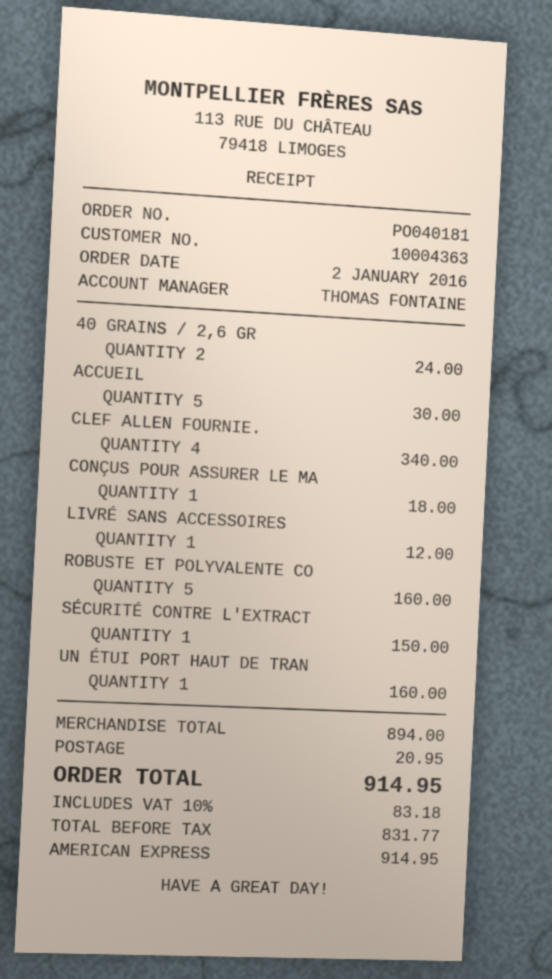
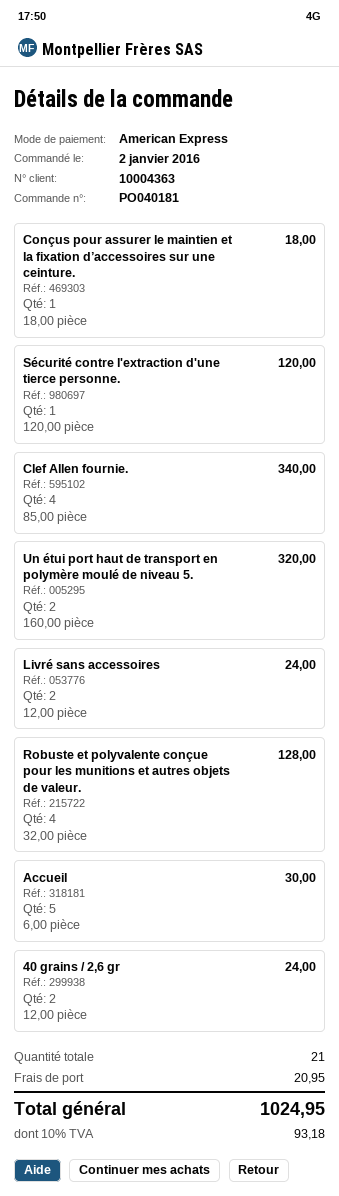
LIVRÉ SANS ACCESSOIRES: 1 for 12.00 -> 2 for 24.00
ROBUSTE ET POLYVALENTE CO: 5 for 160.00 -> 4 for 128.00
SÉCURITÉ CONTRE L'EXTRACT: 1 for 150.00 -> 1 for 120.00
UN ÉTUI PORT HAUT DE TRAN: 1 for 160.00 -> 2 for 320.00
tax: 10% = 83.18 -> 10% = 93.18
total: 914.95 -> 1024.95

